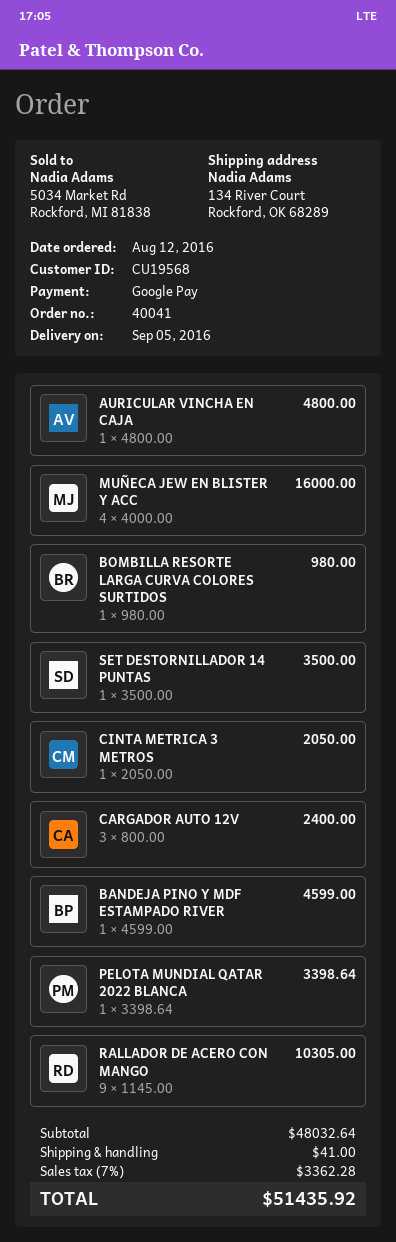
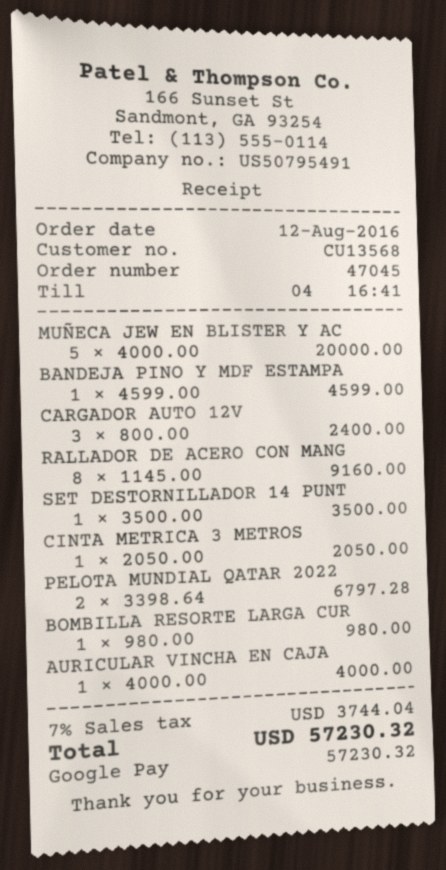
order number: 40041 -> 47045
customer number: CU19568 -> CU13568
AURICULAR VINCHA EN CAJA: 1 x 4800.00 = 4800.00 -> 1 x 4000.00 = 4000.00
MUÑECA JEW EN BLISTER Y ACC: 4 x 4000.00 = 16000.00 -> 5 x 4000.00 = 20000.00
PELOTA MUNDIAL QATAR 2022 BLANCA: 1 x 3398.64 = 3398.64 -> 2 x 3398.64 = 6797.28
RALLADOR DE ACERO CON MANGO: 9 x 1145.00 = 10305.00 -> 8 x 1145.00 = 9160.00
shipping: 41.00 -> none
tax: 7% = 3362.28 -> 7% = 3744.04
total: 51435.92 -> 57230.32

